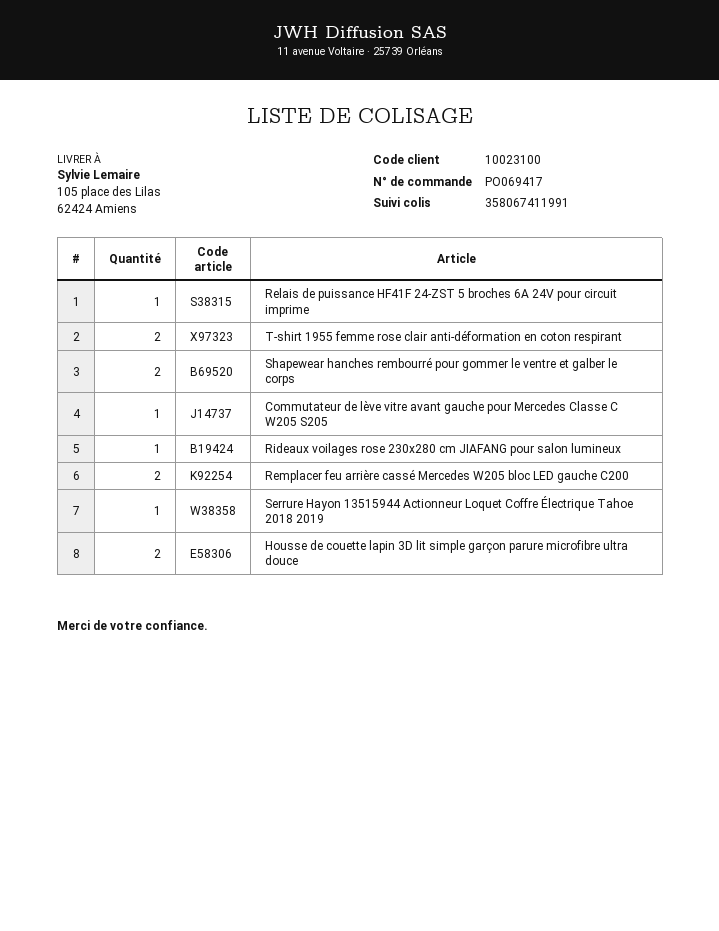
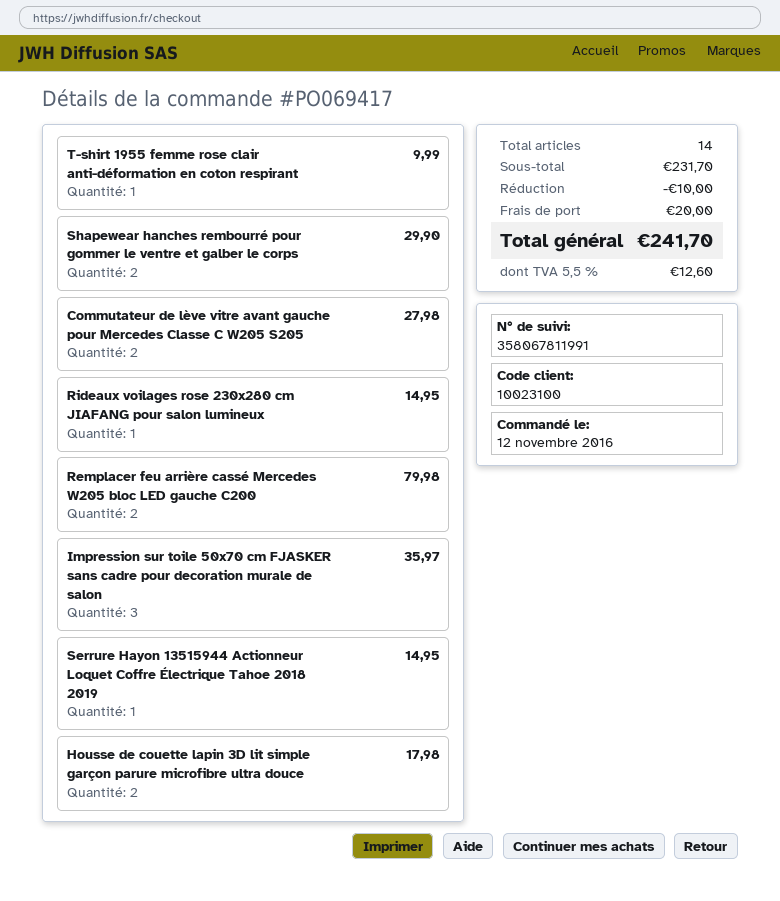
tracking number: 358067411991 -> 358067811991
Relais de puissance HF41F 24-ZST 5 broches 6A 24V pour circuit imprime: 1 -> none
T-shirt 1955 femme rose clair anti-déformation en coton respirant: 2 -> 1
Commutateur de lève vitre avant gauche pour Mercedes Classe C W205 S205: 1 -> 2
Impression sur toile 50x70 cm FJASKER sans cadre pour decoration murale de salon: none -> 3

